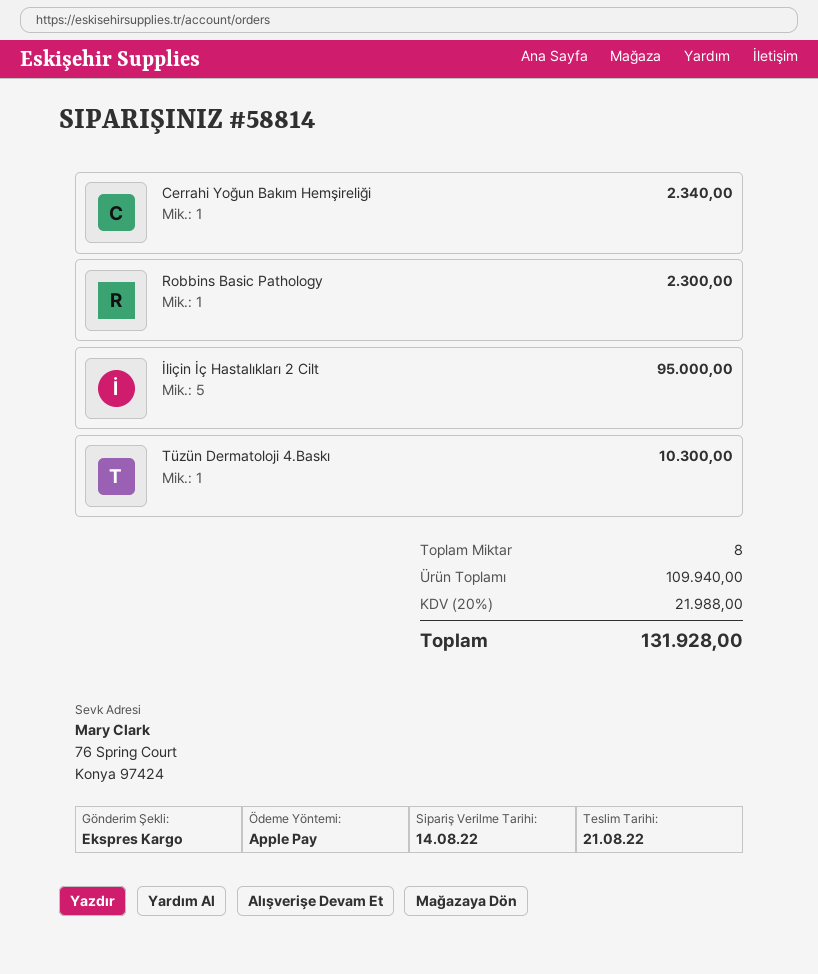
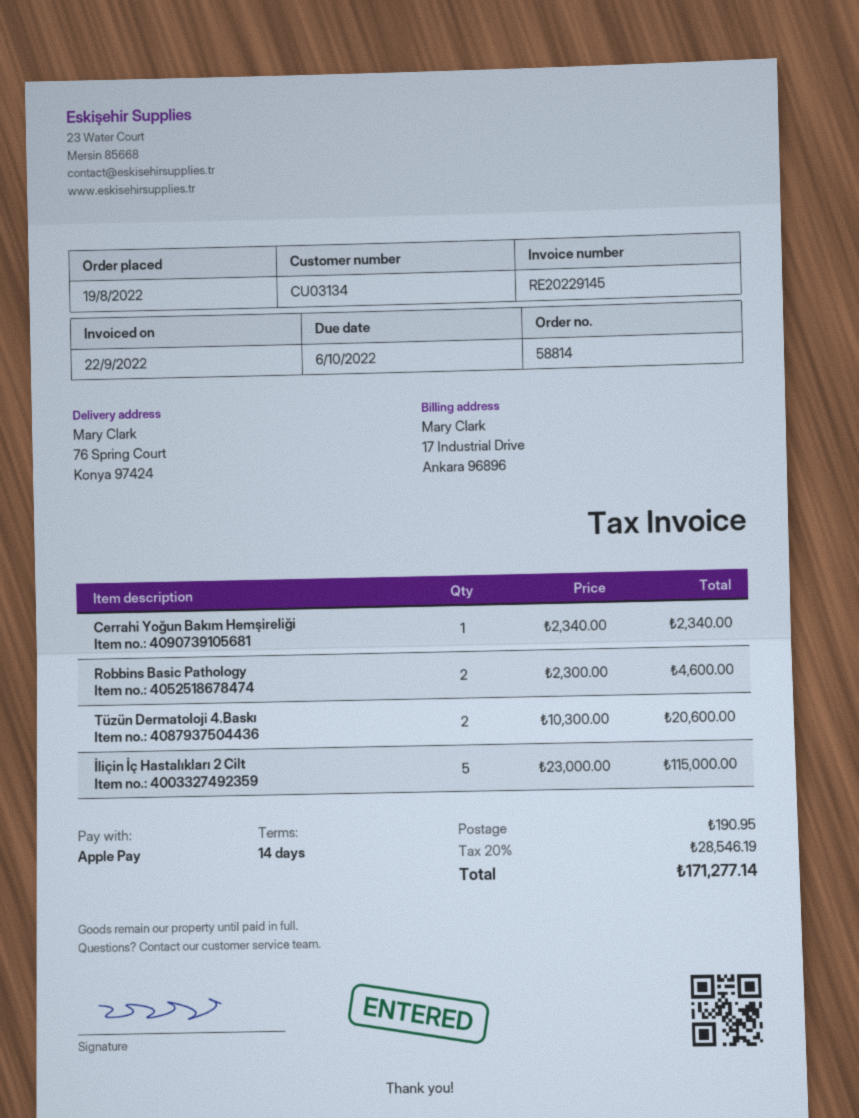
order date: 2022-08-14 -> 2022-08-19
Robbins Basic Pathology: 1 for 2300.00 -> 2 for 4600.00
İliçin İç Hastalıkları 2 Cilt: 5 for 95000.00 -> 5 for 115000.00
Tüzün Dermatoloji 4.Baskı: 1 for 10300.00 -> 2 for 20600.00
shipping: none -> 190.95
tax: 20% = 21988.00 -> 20% = 28546.19
total: 131928.00 -> 171277.14

